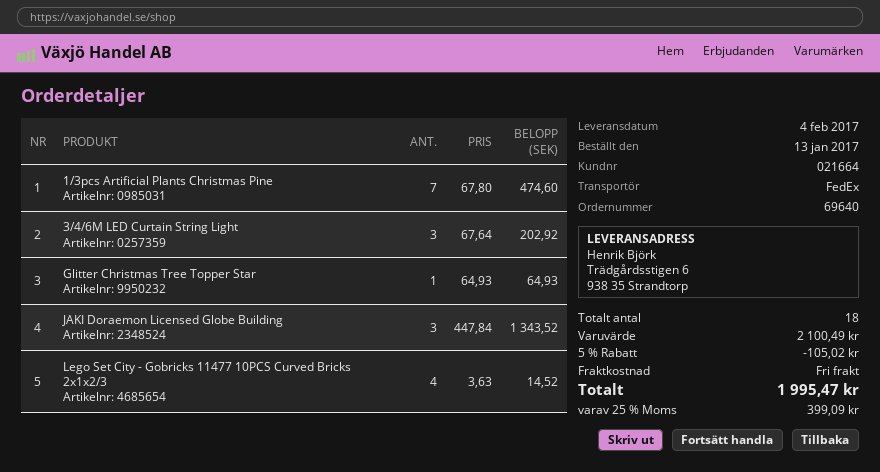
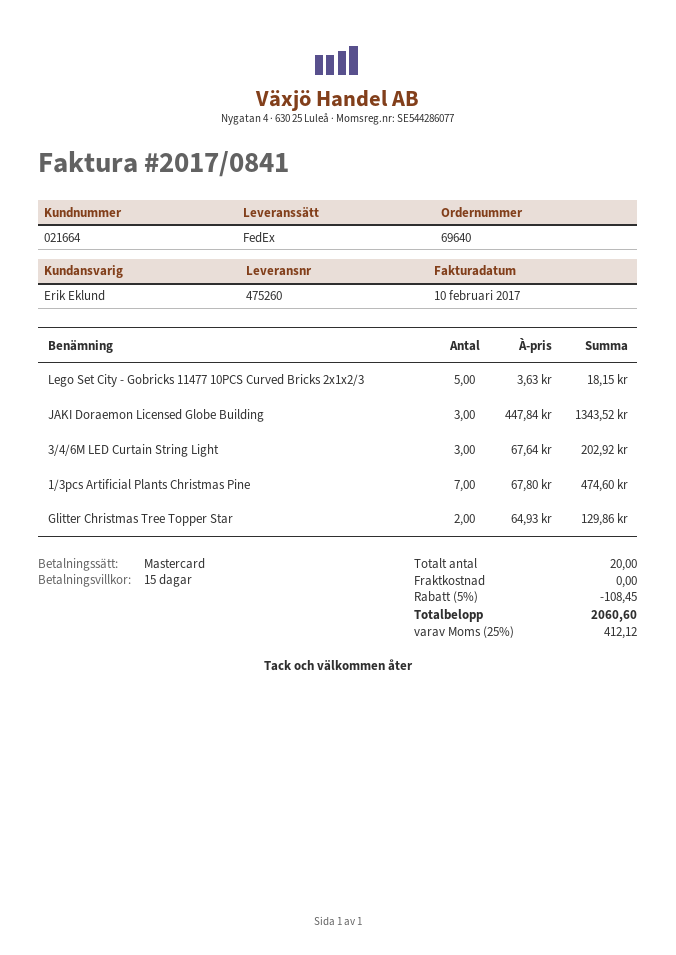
Glitter Christmas Tree Topper Star: 1 x 64.93 = 64.93 -> 2 x 64.93 = 129.86
Lego Set City - Gobricks 11477 10PCS Curved Bricks 2x1x2/3: 4 x 3.63 = 14.52 -> 5 x 3.63 = 18.15
total quantity: 18 -> 20
discount: 5% = 105.02 -> 5% = 108.45
tax: 25% = 399.09 -> 25% = 412.12
total: 1995.47 -> 2060.60

